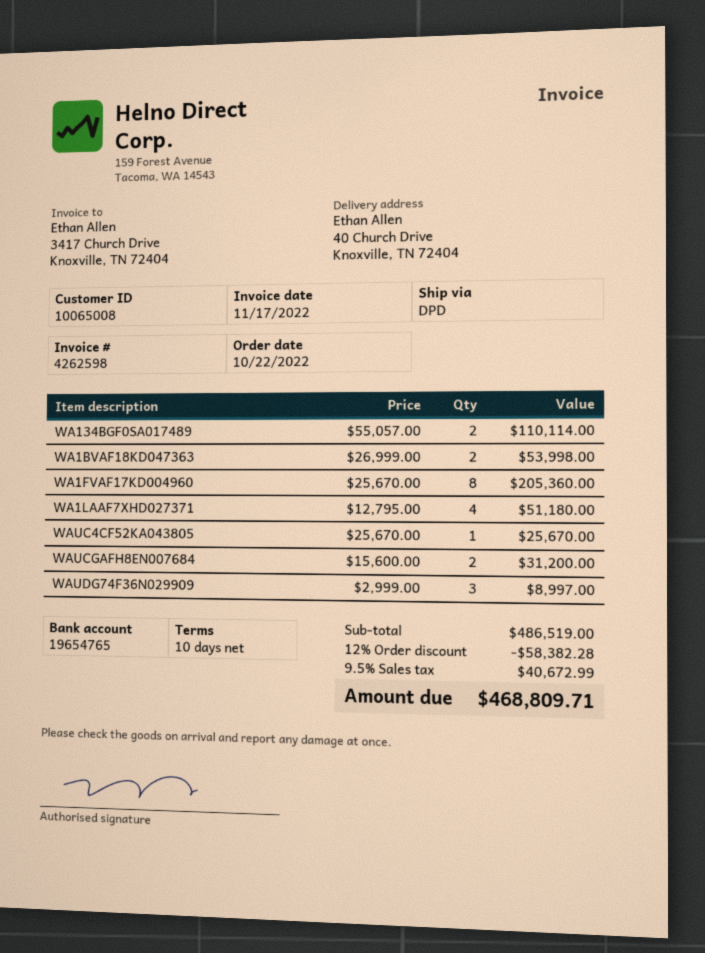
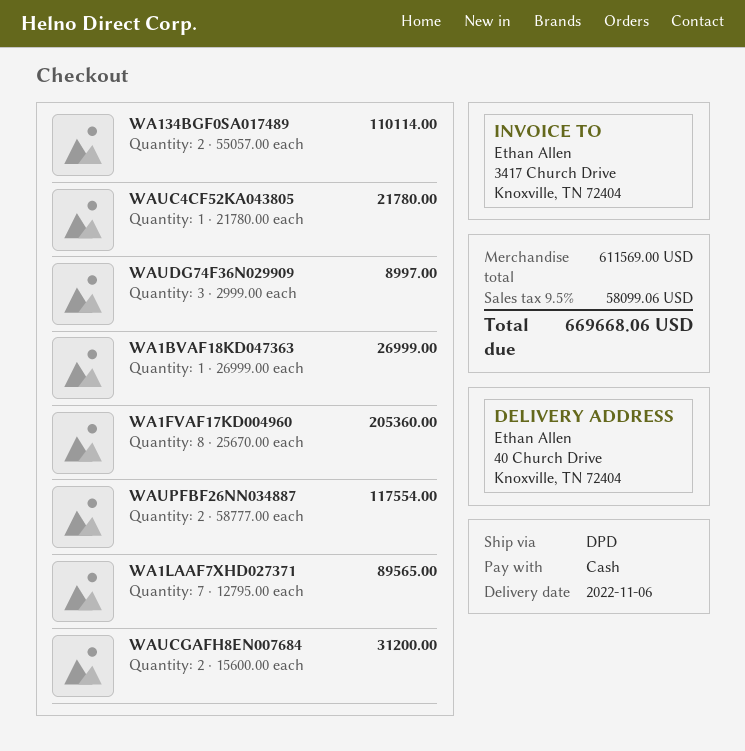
WA1BVAF18KD047363: 2 x 26999.00 = 53998.00 -> 1 x 26999.00 = 26999.00
WA1LAAF7XHD027371: 4 x 12795.00 = 51180.00 -> 7 x 12795.00 = 89565.00
WAUC4CF52KA043805: 1 x 25670.00 = 25670.00 -> 1 x 21780.00 = 21780.00
WAUPFBF26NN034887: none -> 2 x 58777.00 = 117554.00
subtotal: 486519.00 -> 611569.00
discount: 12% = 58382.28 -> none
tax: 9.5% = 40672.99 -> 9.5% = 58099.06
total: 468809.71 -> 669668.06

